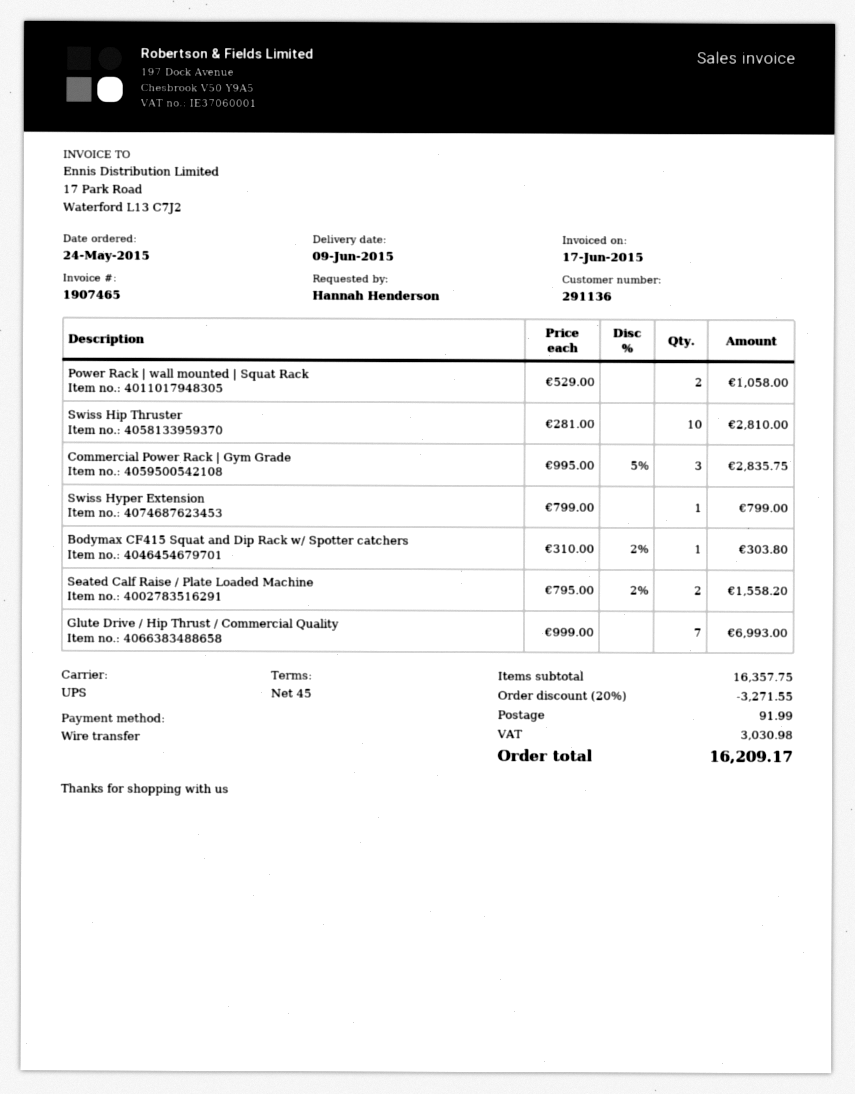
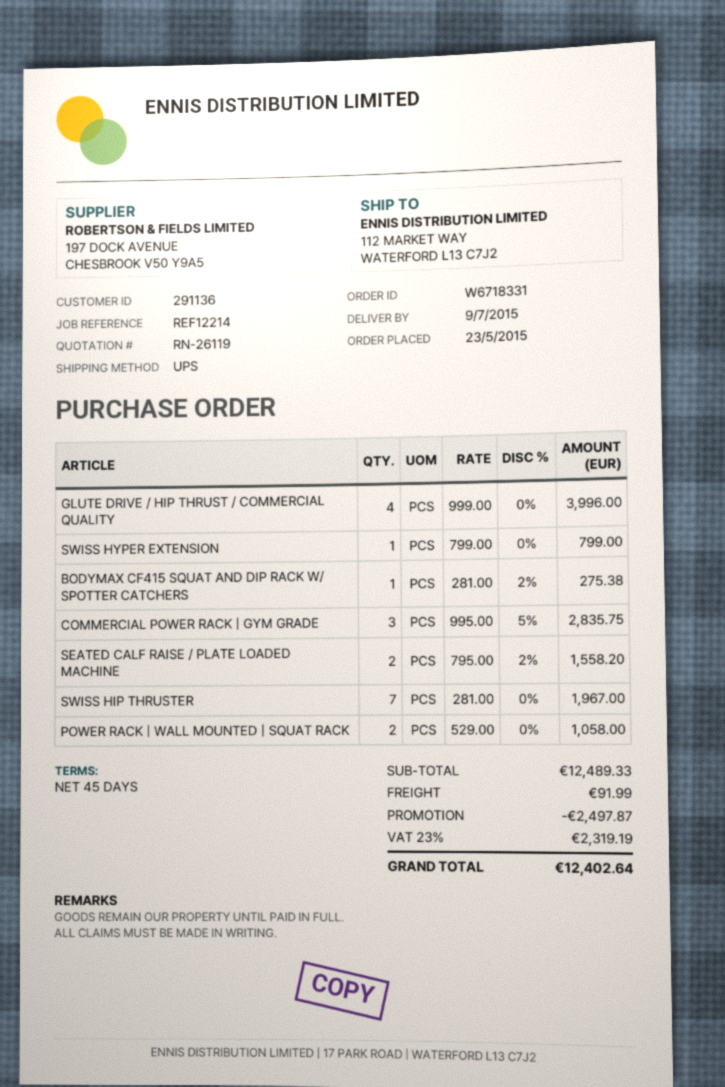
order date: 2015-05-24 -> 2015-05-23
delivery date: 2015-06-09 -> 2015-07-09
Swiss Hip Thruster: 10 x 281.00 = 2810.00 -> 7 x 281.00 = 1967.00
Bodymax CF415 Squat and Dip Rack w/ Spotter catchers: 1 x 310.00 - 2% = 303.80 -> 1 x 281.00 - 2% = 275.38
Glute Drive / Hip Thrust / Commercial Quality: 7 x 999.00 = 6993.00 -> 4 x 999.00 = 3996.00
subtotal: 16357.75 -> 12489.33
discount: 3271.55 -> 2497.87
tax: 3030.98 -> 2319.19
total: 16209.17 -> 12402.64

